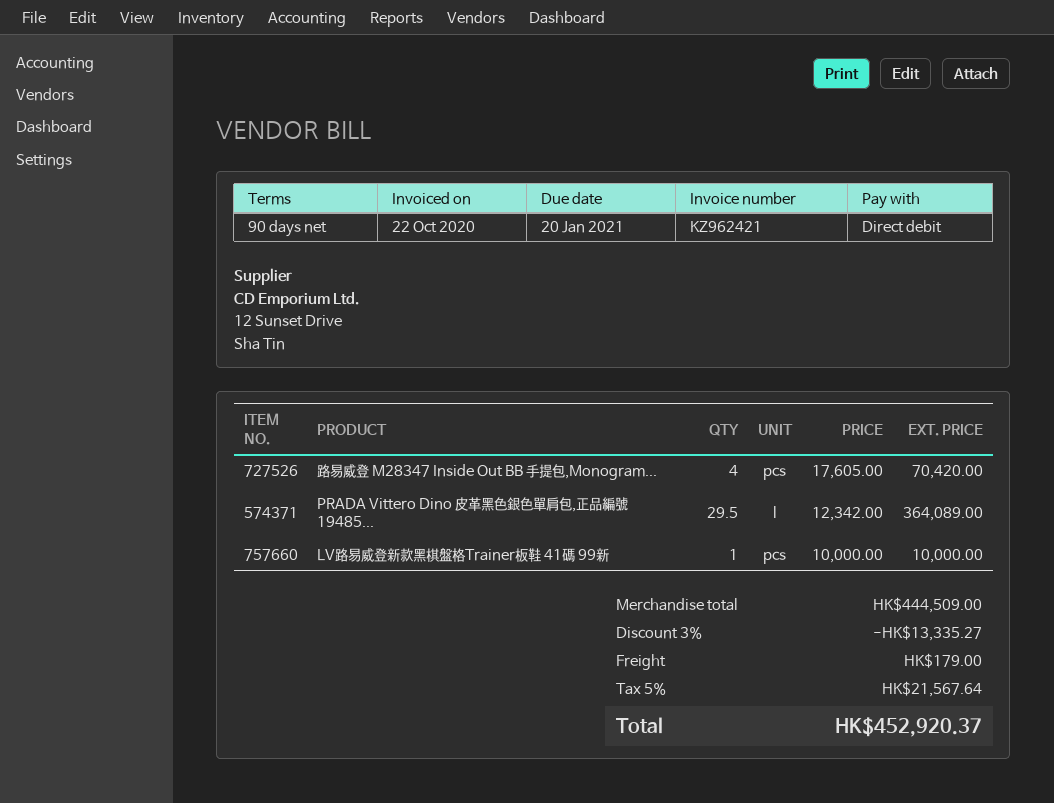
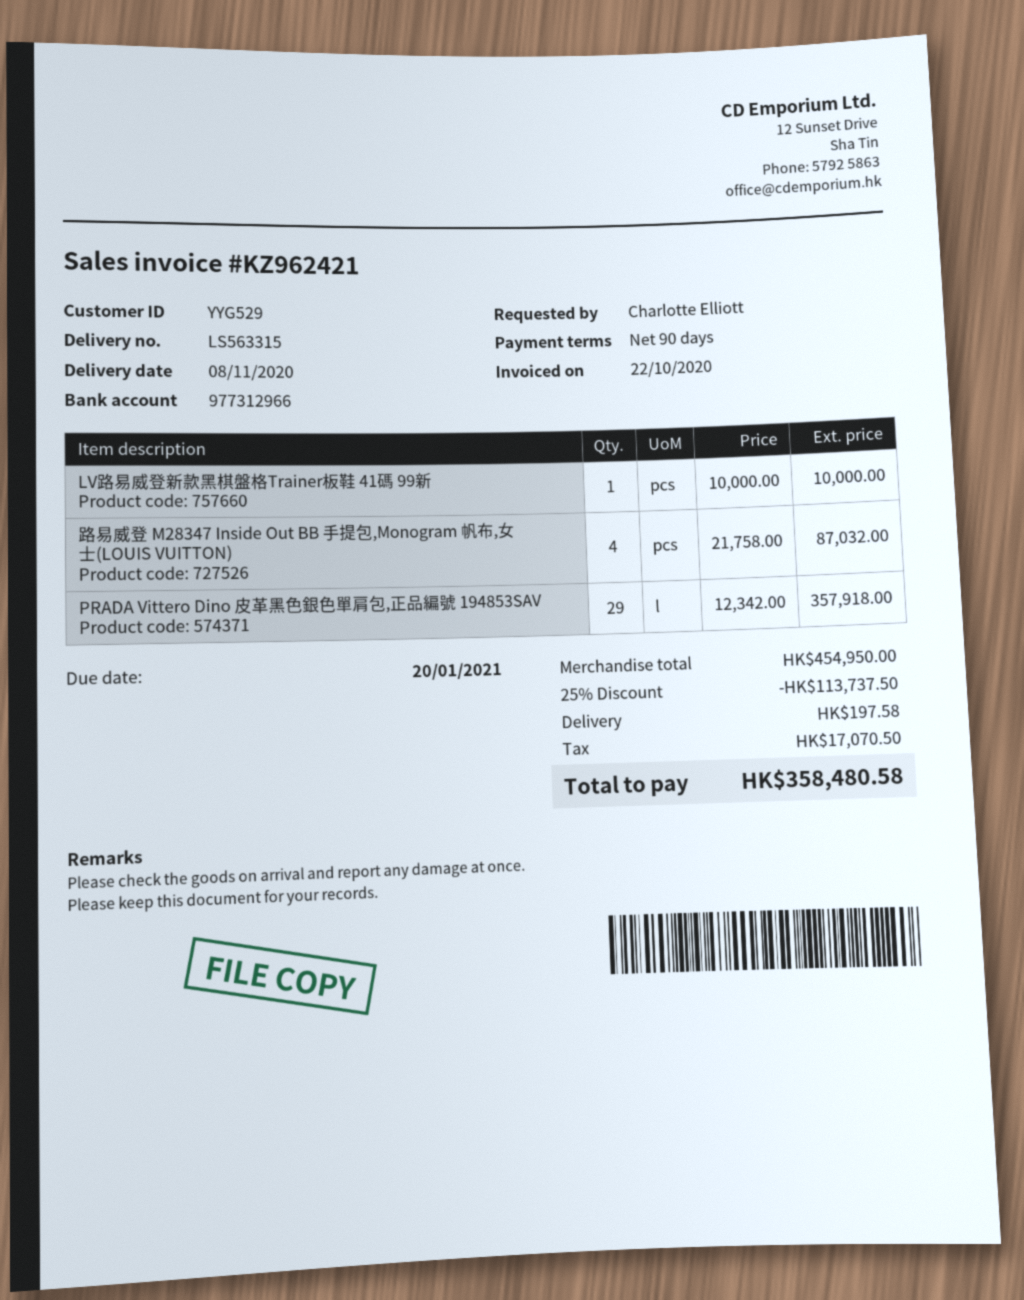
路易威登 M28347 Inside Out BB 手提包,Monogram...: 4 x 17605.00 = 70420.00 -> 4 x 21758.00 = 87032.00
PRADA Vittero Dino 皮革黑色銀色單肩包,正品編號 19485...: 29.5 x 12342.00 = 364089.00 -> 29 x 12342.00 = 357918.00
subtotal: 444509.00 -> 454950.00
discount: 3% = 13335.27 -> 25% = 113737.50
shipping: 179.00 -> 197.58
tax: 21567.64 -> 17070.50
total: 452920.37 -> 358480.58

